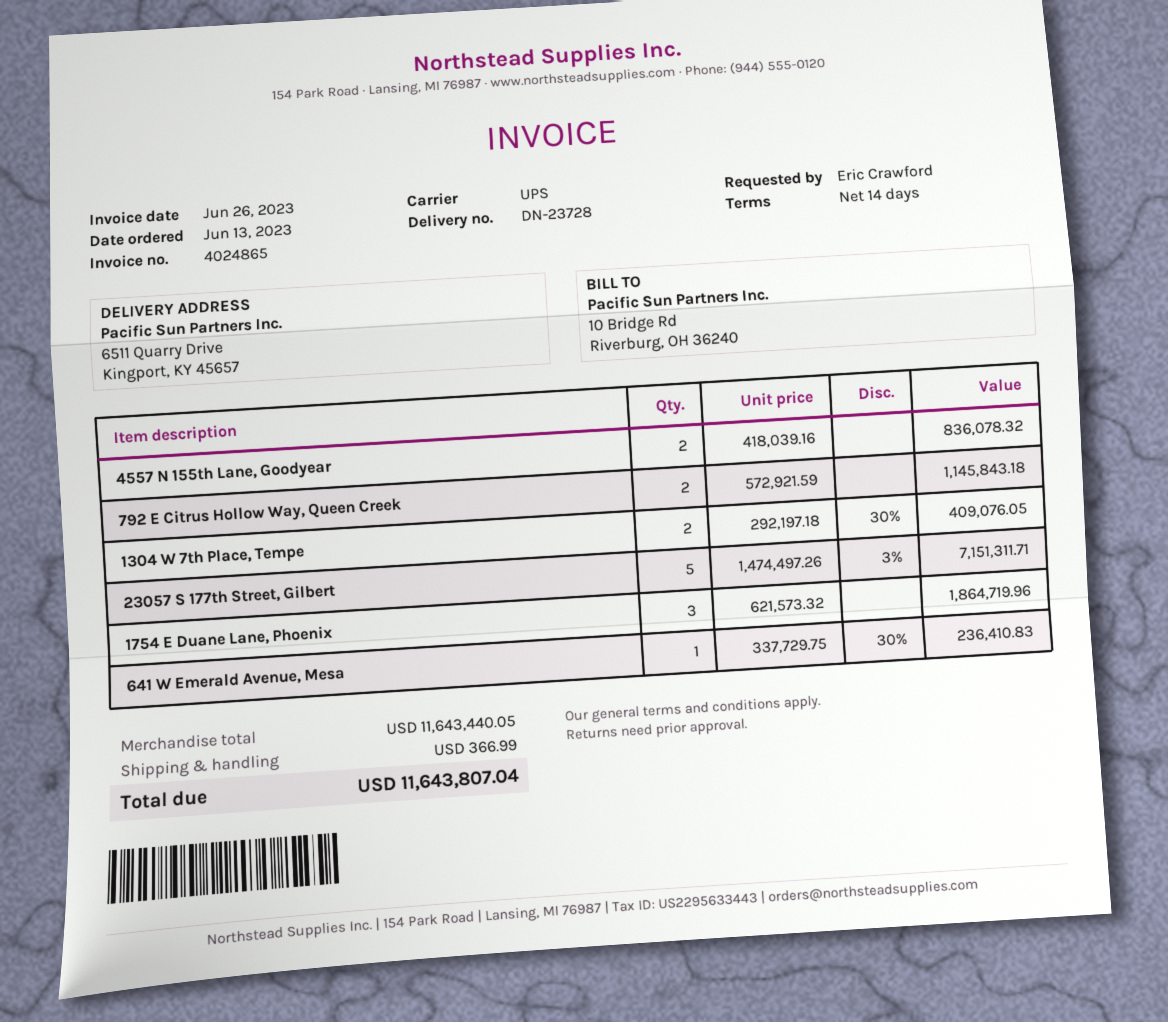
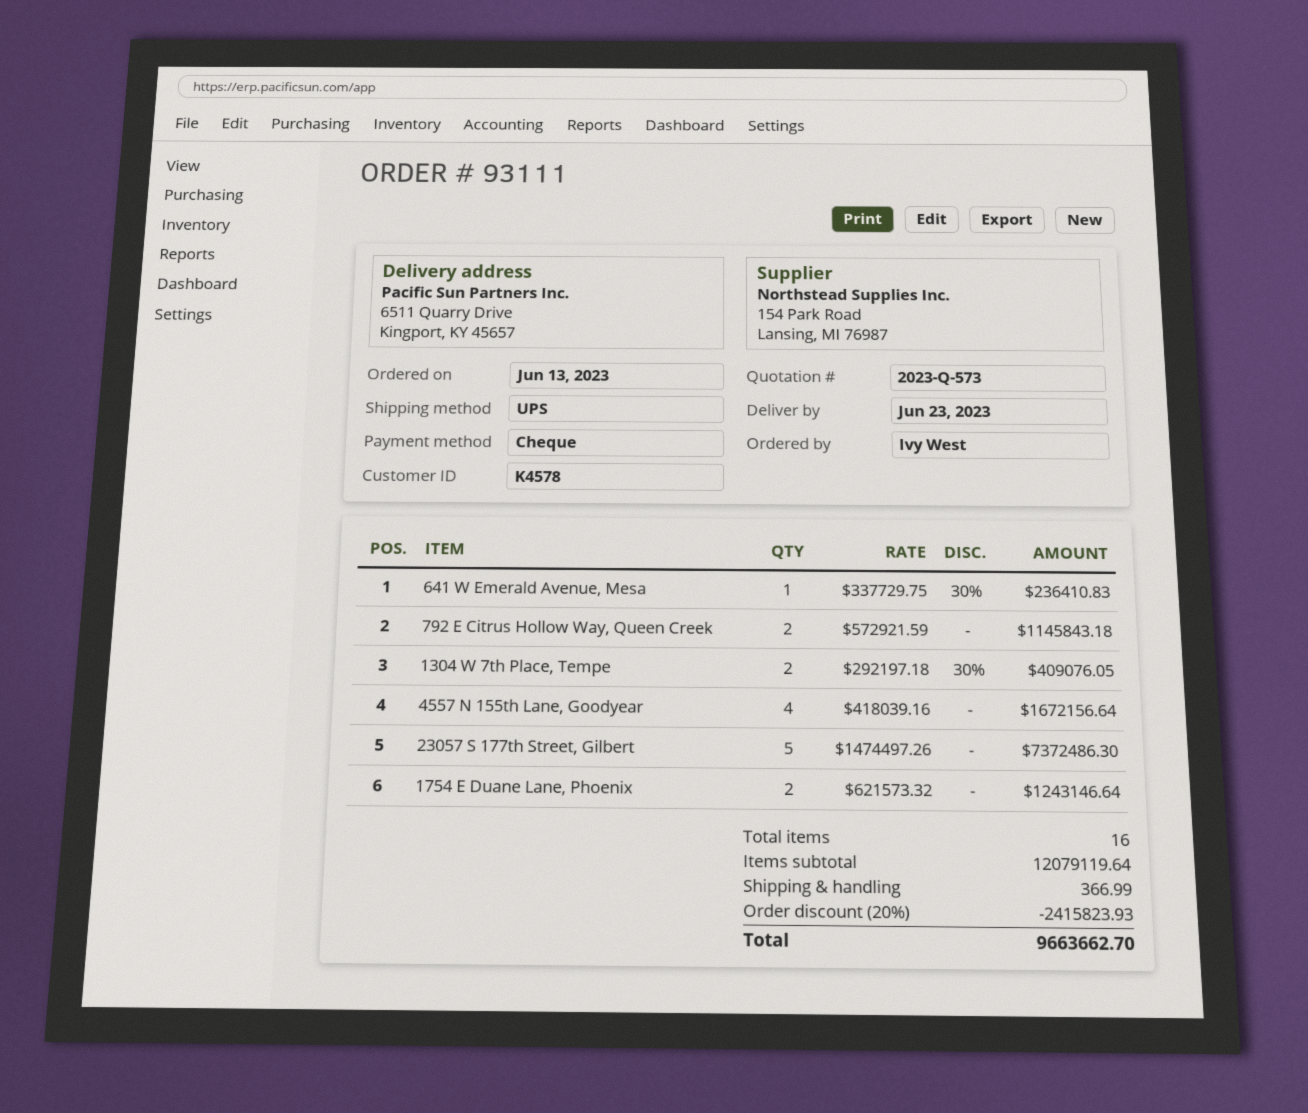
ordered by: Eric Crawford -> Ivy West
4557 N 155th Lane, Goodyear: 2 x 418039.16 = 836078.32 -> 4 x 418039.16 = 1672156.64
23057 S 177th Street, Gilbert: 5 x 1474497.26 - 3% = 7151311.71 -> 5 x 1474497.26 = 7372486.30
1754 E Duane Lane, Phoenix: 3 x 621573.32 = 1864719.96 -> 2 x 621573.32 = 1243146.64
subtotal: 11643440.05 -> 12079119.64
discount: none -> 20% = 2415823.93
total: 11643807.04 -> 9663662.70

